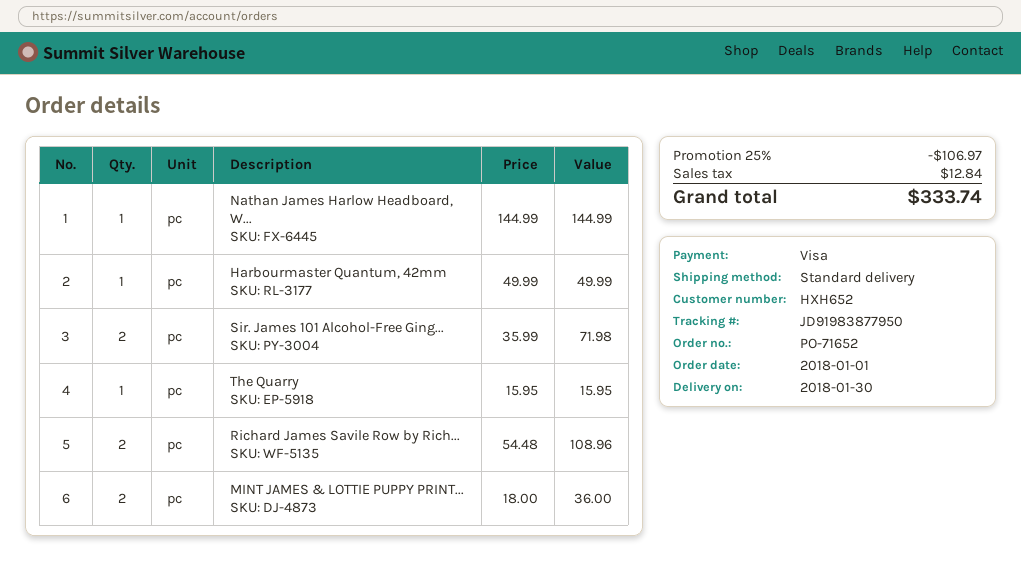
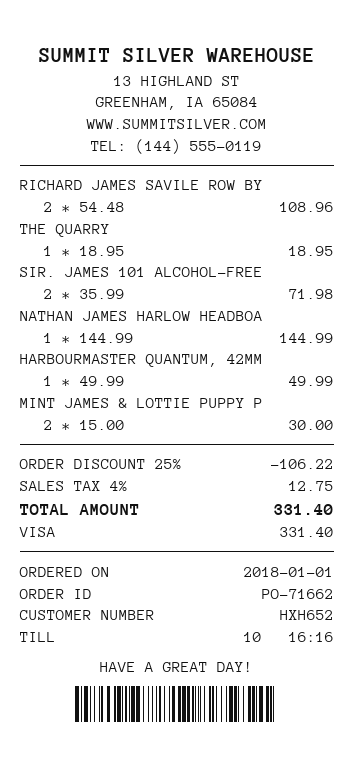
order number: PO-71652 -> PO-71662
The Quarry: 1 x 15.95 = 15.95 -> 1 x 18.95 = 18.95
MINT JAMES & LOTTIE PUPPY PRINT...: 2 x 18.00 = 36.00 -> 2 x 15.00 = 30.00
discount: 25% = 106.97 -> 25% = 106.22
tax: 12.84 -> 12.75
total: 333.74 -> 331.40

